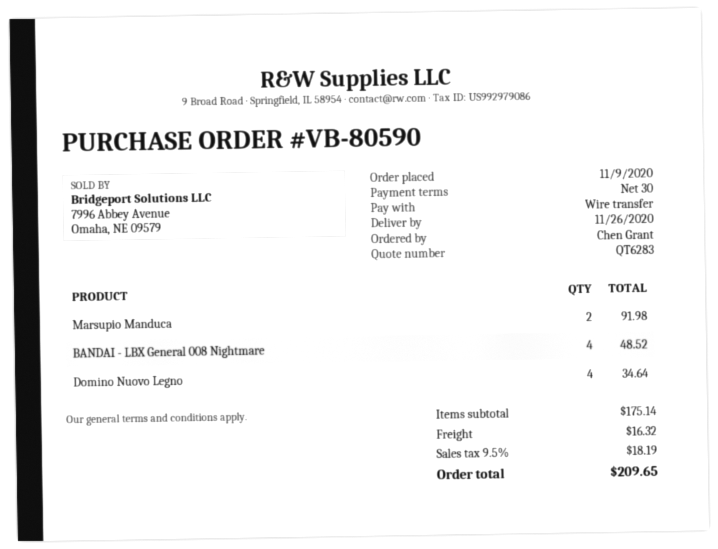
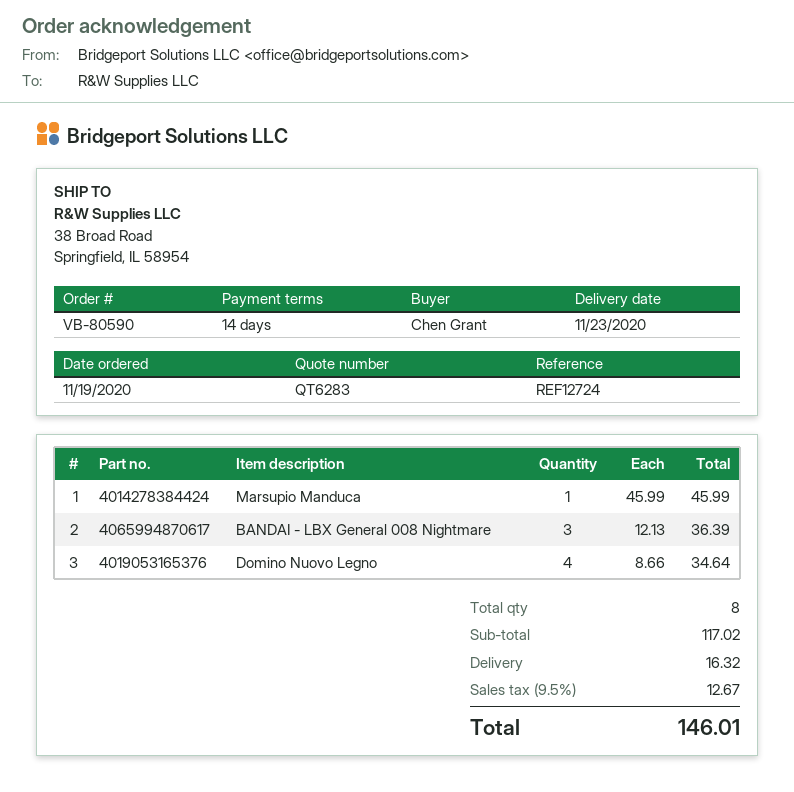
order date: 2020-11-09 -> 2020-11-19
delivery date: 2020-11-26 -> 2020-11-23
payment terms: 30 days -> 14 days
Marsupio Manduca: 2 for 91.98 -> 1 for 45.99
BANDAI - LBX General 008 Nightmare: 4 for 48.52 -> 3 for 36.39
subtotal: 175.14 -> 117.02
tax: 9.5% = 18.19 -> 9.5% = 12.67
total: 209.65 -> 146.01

